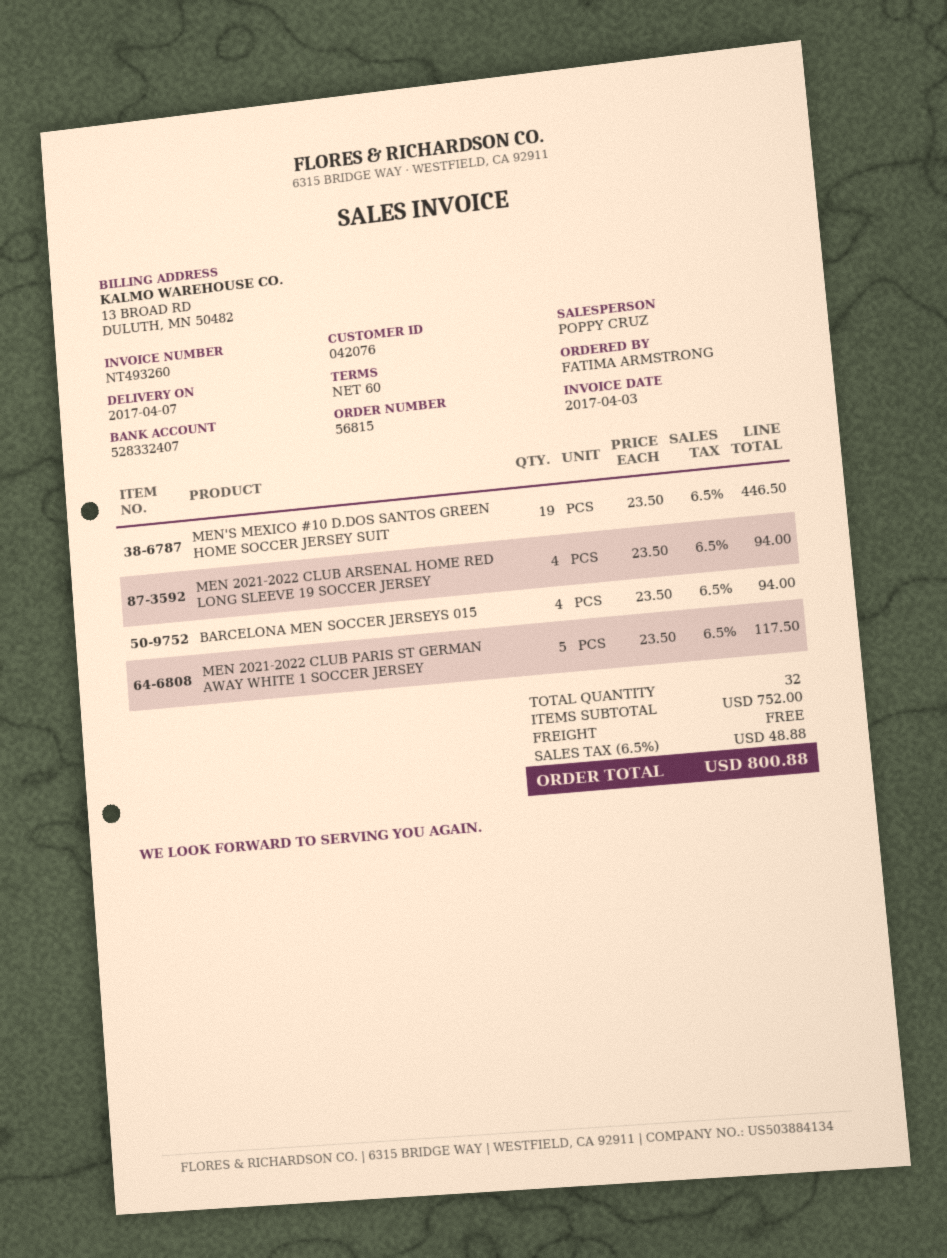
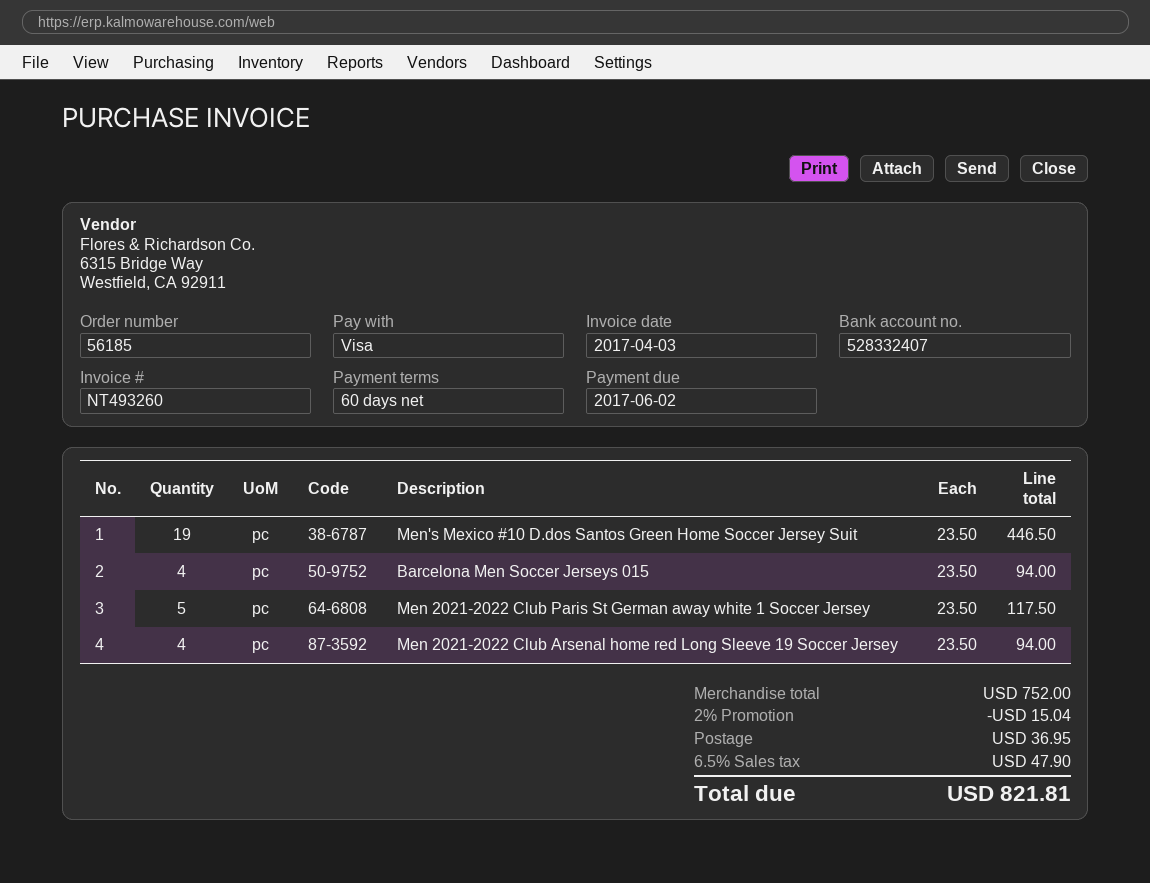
order number: 56815 -> 56185
discount: none -> 2% = 15.04
shipping: 0.00 -> 36.95
tax: 6.5% = 48.88 -> 6.5% = 47.90
total: 800.88 -> 821.81

